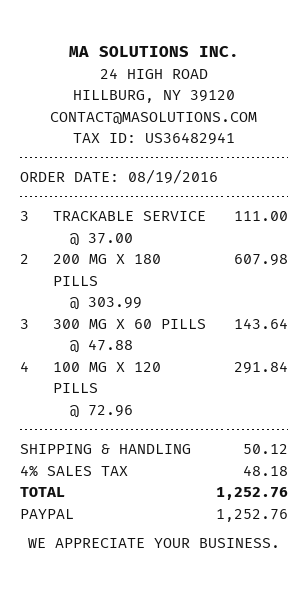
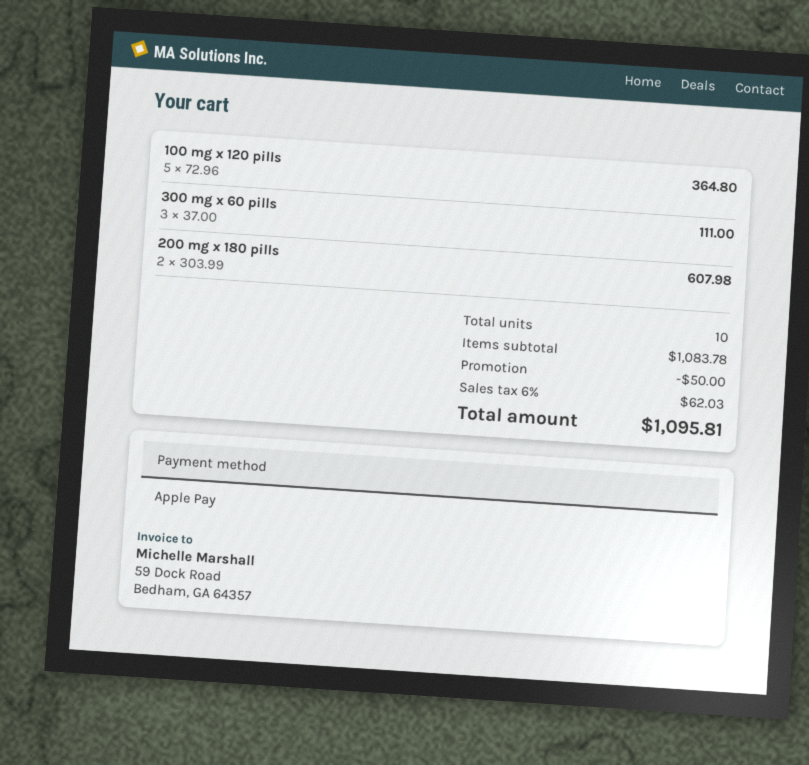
payment method: PayPal -> Apple Pay
TRACKABLE SERVICE: 3 x 37.00 = 111.00 -> none
300 MG X 60 PILLS: 3 x 47.88 = 143.64 -> 3 x 37.00 = 111.00
100 MG X 120 PILLS: 4 x 72.96 = 291.84 -> 5 x 72.96 = 364.80
discount: none -> 50.00
shipping: 50.12 -> none
tax: 4% = 48.18 -> 6% = 62.03
total: 1252.76 -> 1095.81

